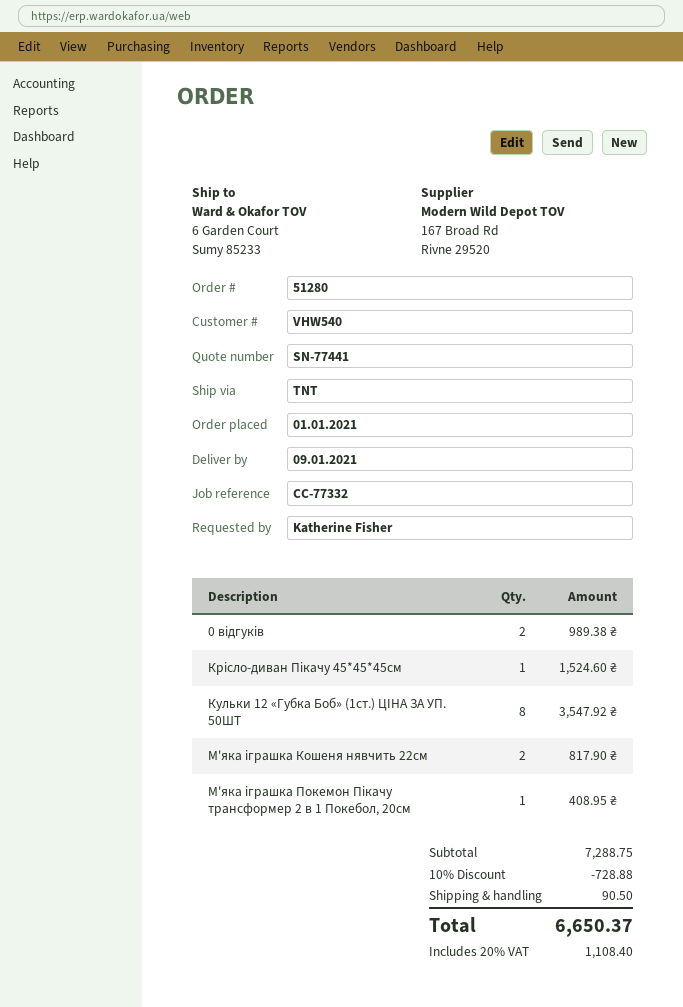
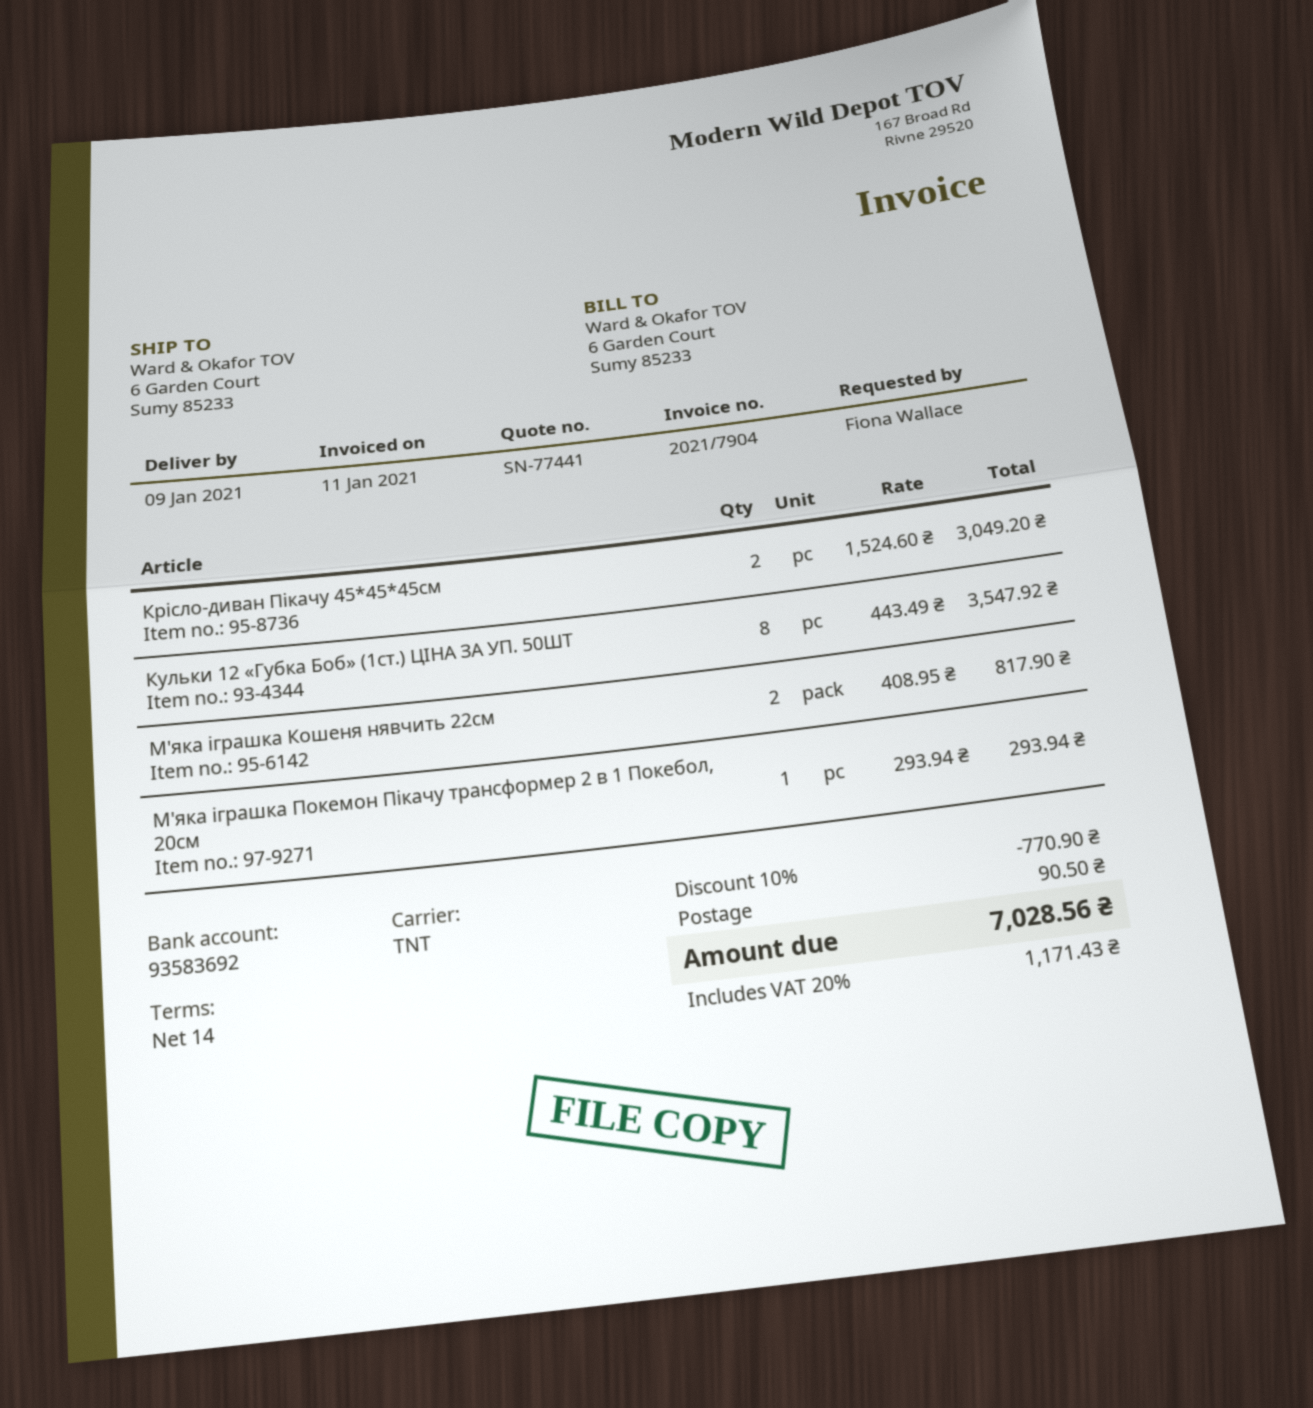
ordered by: Katherine Fisher -> Fiona Wallace
0 відгуків: 2 for 989.38 -> none
Крісло-диван Пікачу 45*45*45см: 1 for 1524.60 -> 2 for 3049.20
М'яка іграшка Покемон Пікачу трансформер 2 в 1 Покебол, 20см: 1 for 408.95 -> 1 for 293.94
discount: 10% = 728.88 -> 10% = 770.90
tax: 20% = 1108.40 -> 20% = 1171.43
total: 6650.37 -> 7028.56

